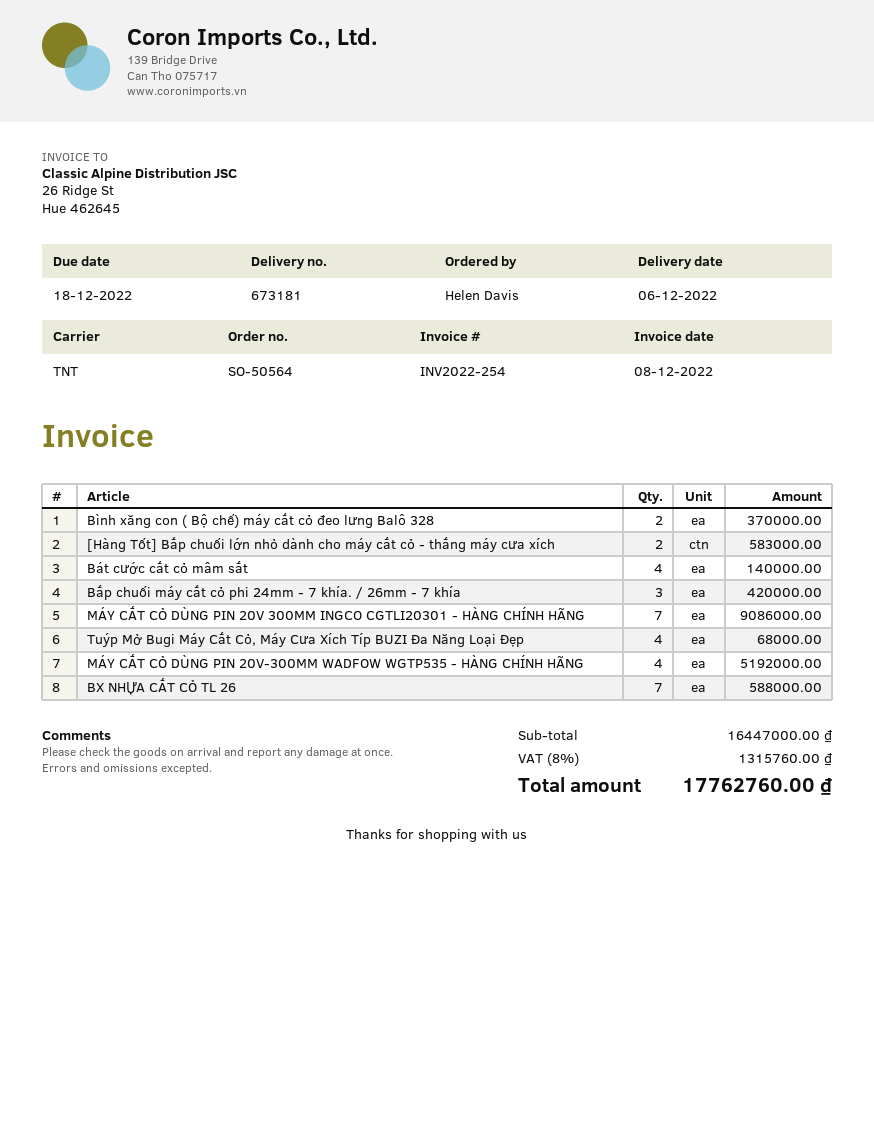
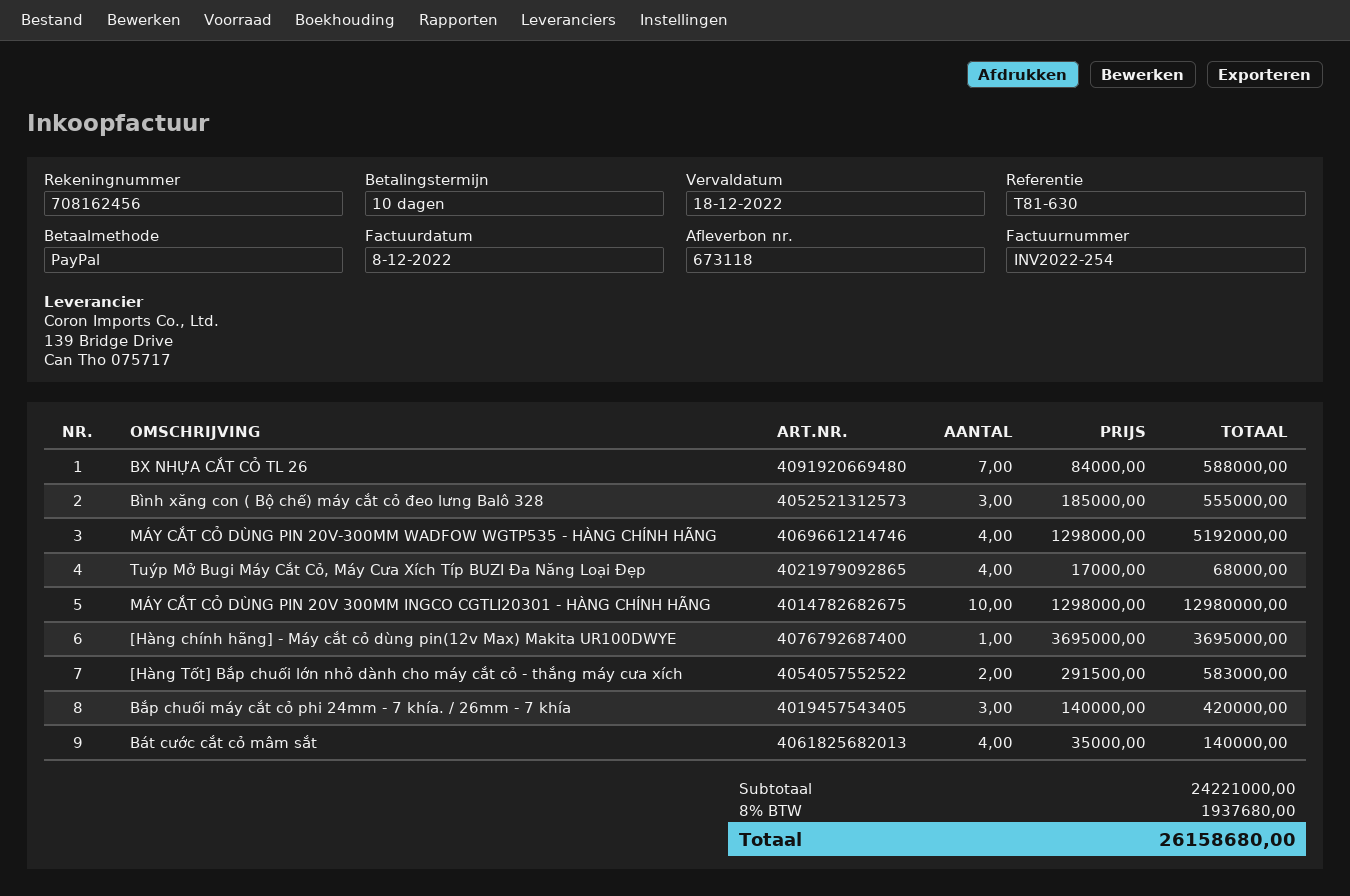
delivery note number: 673181 -> 673118
Bình xăng con ( Bộ chế) máy cắt cỏ đeo lưng Balô 328: 2 for 370000.00 -> 3 for 555000.00
MÁY CẮT CỎ DÙNG PIN 20V 300MM INGCO CGTLI20301 - HÀNG CHÍNH HÃNG: 7 for 9086000.00 -> 10 for 12980000.00
[Hàng chính hãng] - Máy cắt cỏ dùng pin(12v Max) Makita UR100DWYE: none -> 1 for 3695000.00
subtotal: 16447000.00 -> 24221000.00
tax: 8% = 1315760.00 -> 8% = 1937680.00
total: 17762760.00 -> 26158680.00

